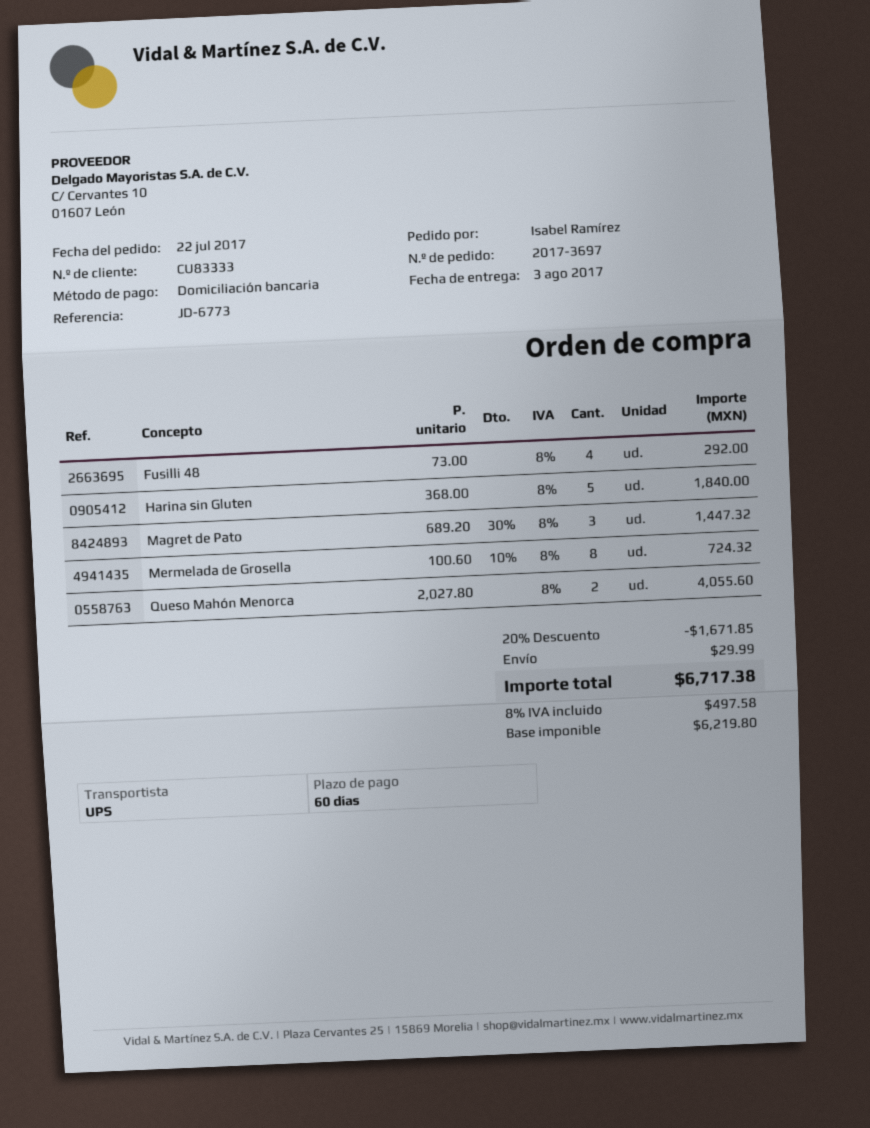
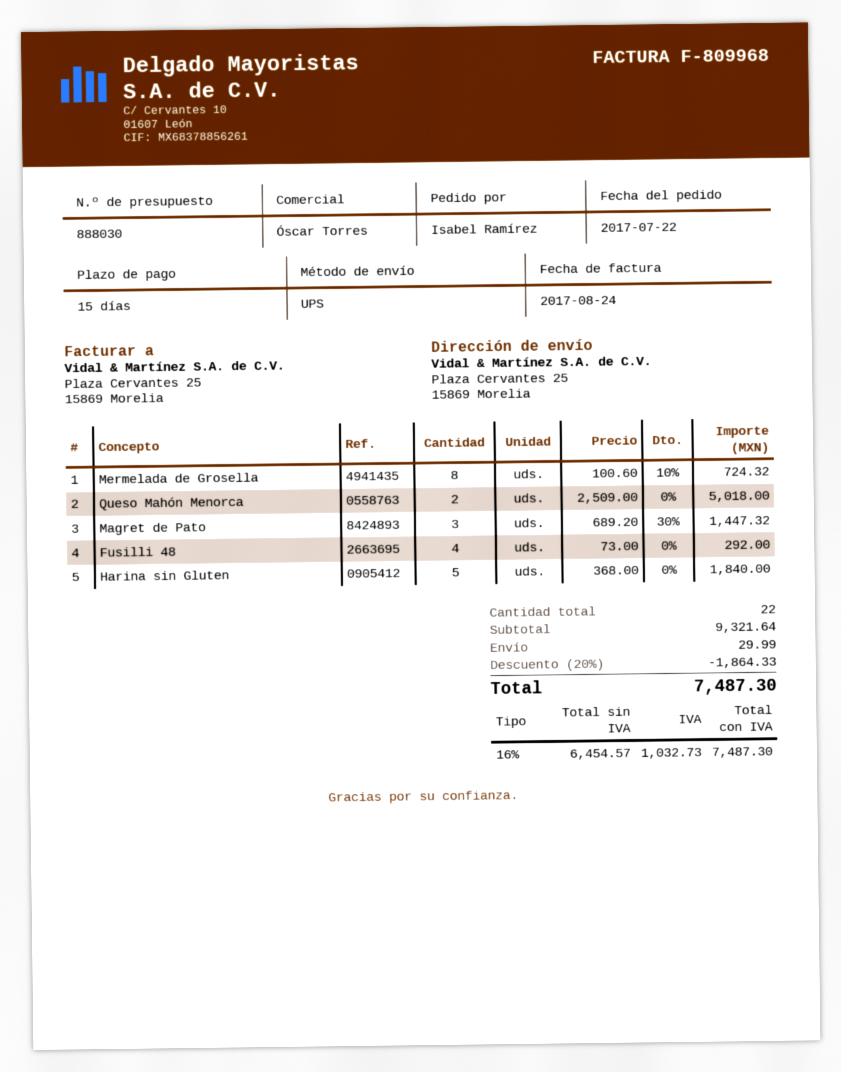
payment terms: 60 days -> 15 days
Queso Mahón Menorca: 2 x 2027.80 = 4055.60 -> 2 x 2509.00 = 5018.00
discount: 20% = 1671.85 -> 20% = 1864.33
net: 6219.80 -> 6454.57
tax: 8% = 497.58 -> 16% = 1032.73
total: 6717.38 -> 7487.30

